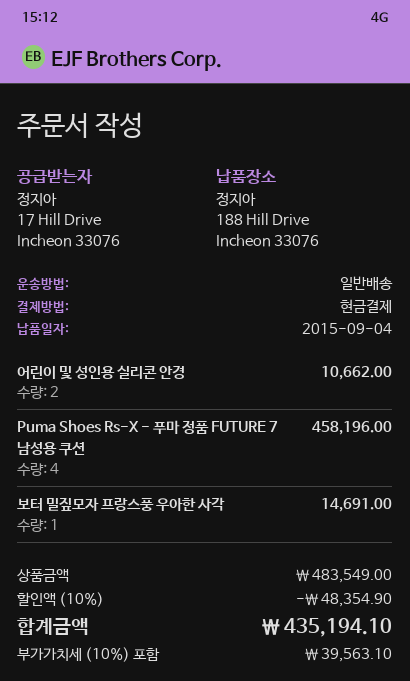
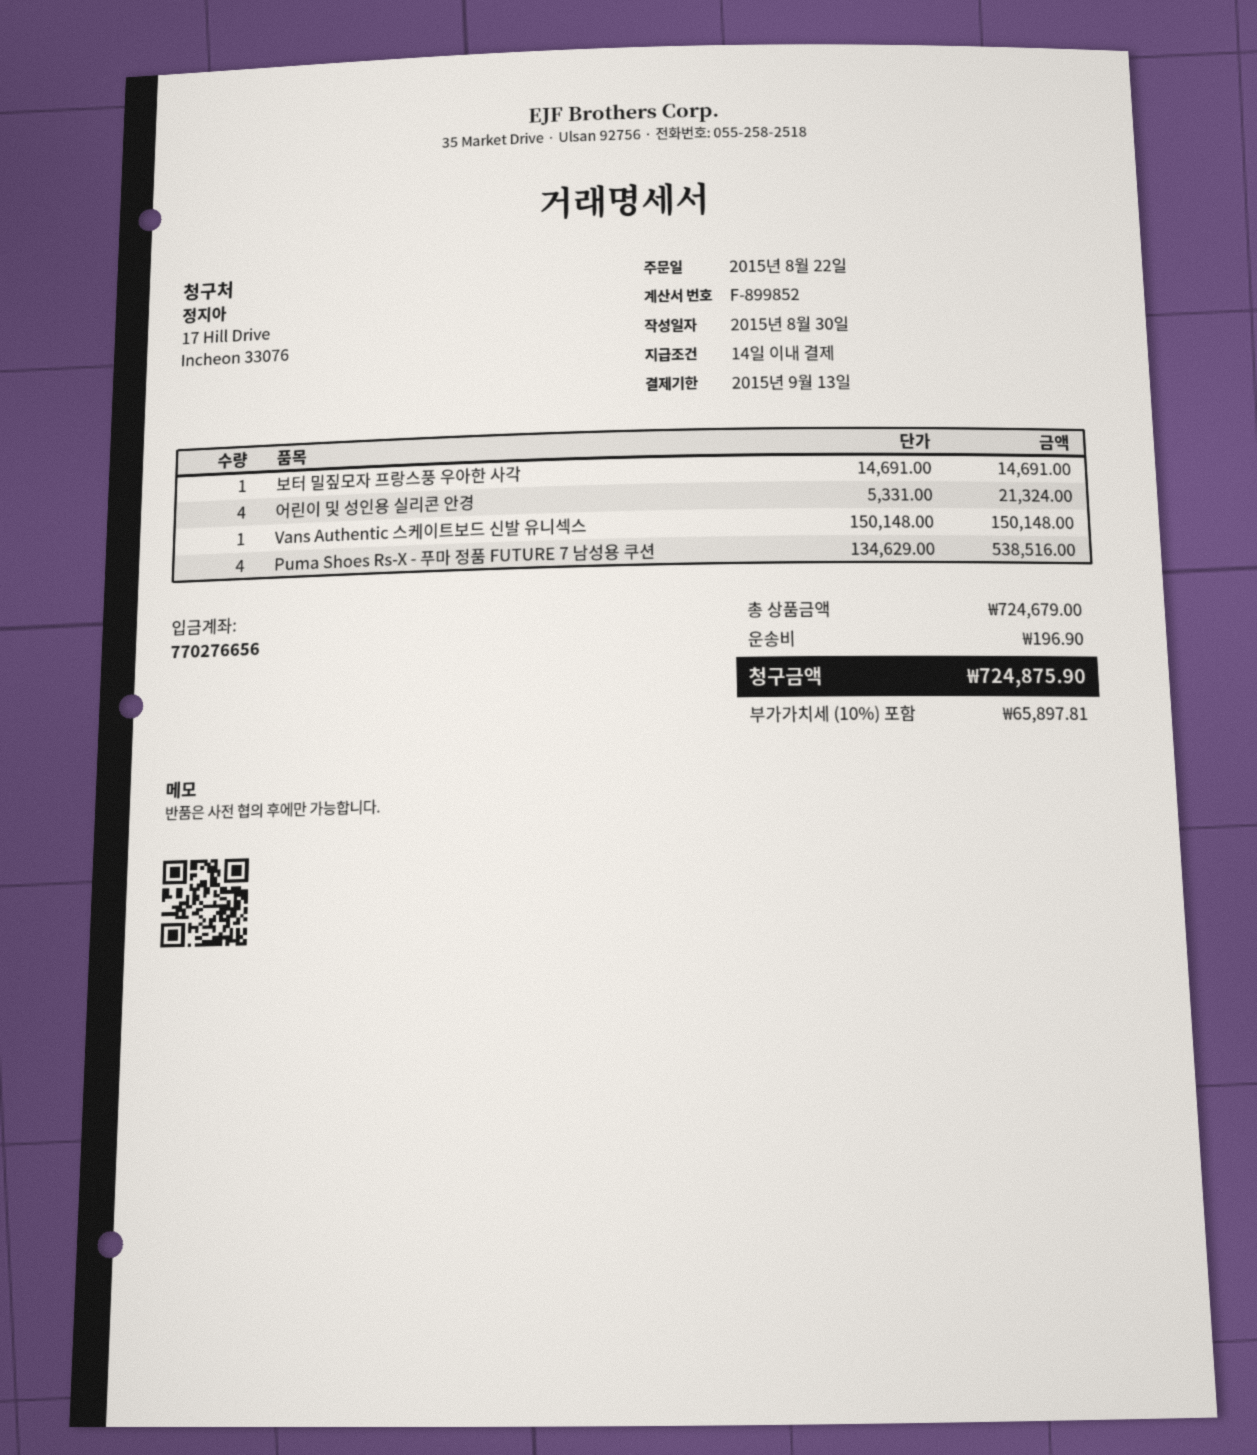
어린이 및 성인용 실리콘 안경: 2 for 10662.00 -> 4 for 21324.00
Puma Shoes Rs-X - 푸마 정품 FUTURE 7 남성용 쿠션: 4 for 458196.00 -> 4 for 538516.00
Vans Authentic 스케이트보드 신발 유니섹스: none -> 1 for 150148.00
subtotal: 483549.00 -> 724679.00
discount: 10% = 48354.90 -> none
shipping: none -> 196.90
tax: 10% = 39563.10 -> 10% = 65897.81
total: 435194.10 -> 724875.90

